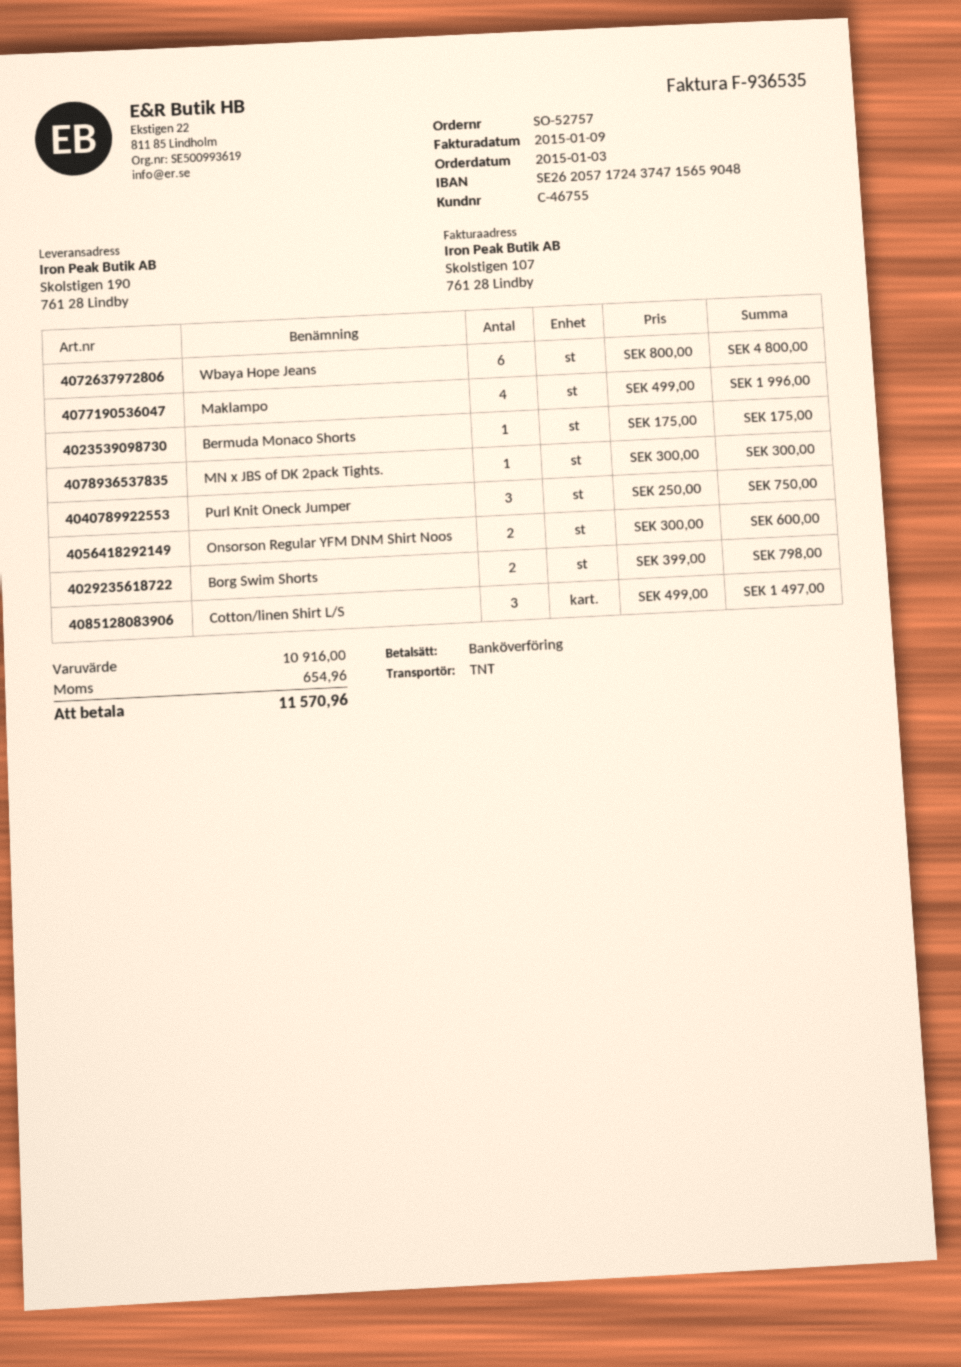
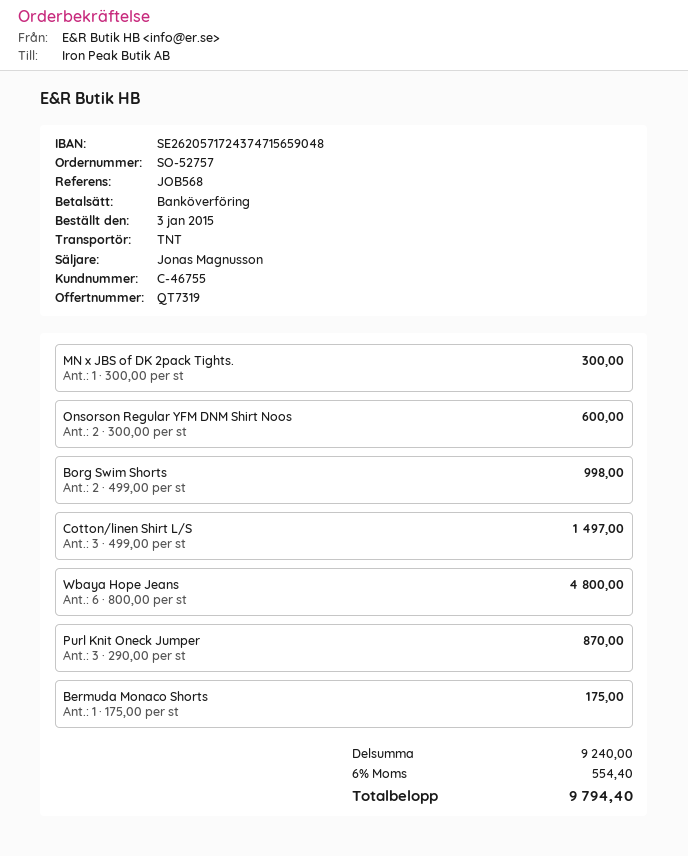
Maklampo: 4 x 499.00 = 1996.00 -> none
Purl Knit Oneck Jumper: 3 x 250.00 = 750.00 -> 3 x 290.00 = 870.00
Borg Swim Shorts: 2 x 399.00 = 798.00 -> 2 x 499.00 = 998.00
subtotal: 10916.00 -> 9240.00
tax: 654.96 -> 554.40
total: 11570.96 -> 9794.40

